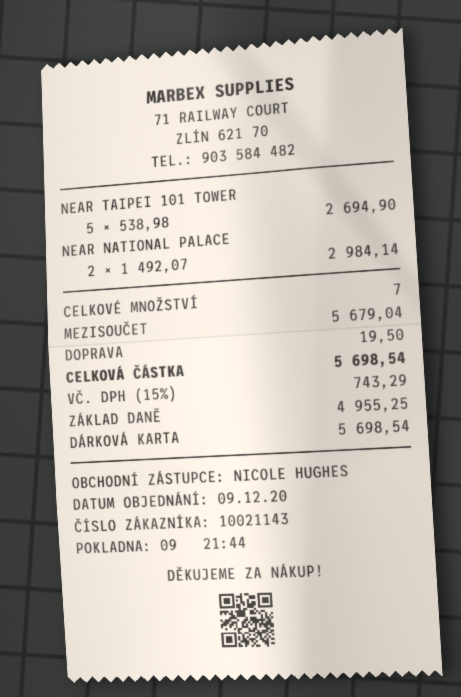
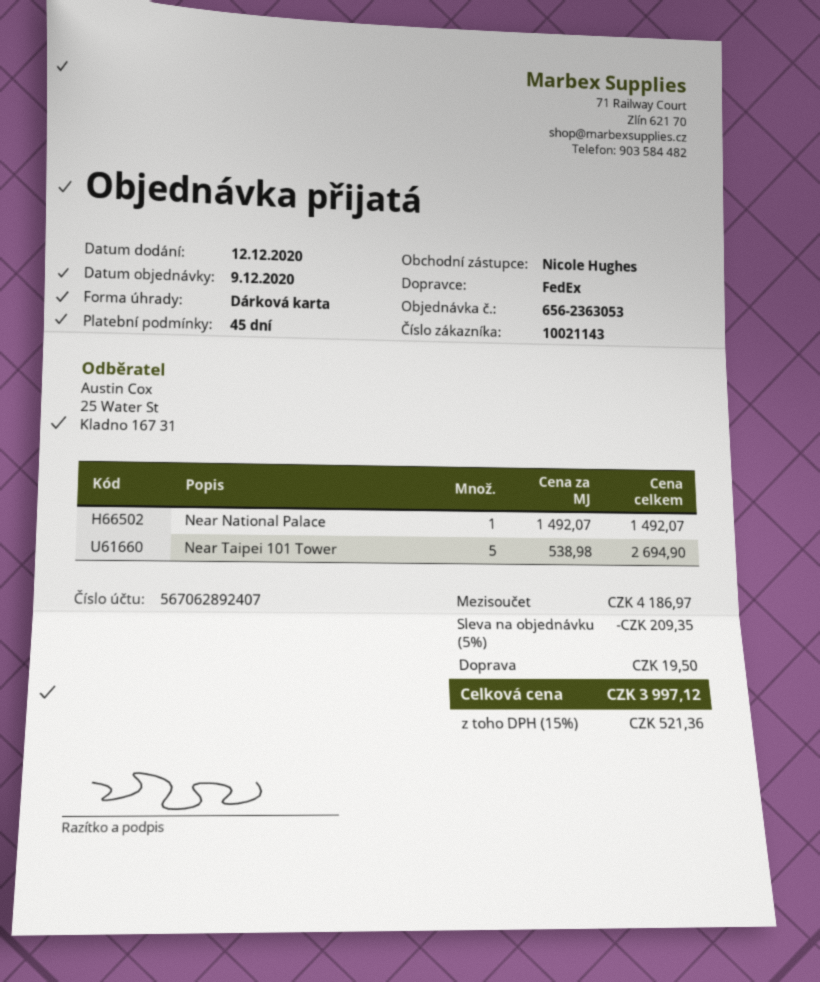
NEAR NATIONAL PALACE: 2 x 1492.07 = 2984.14 -> 1 x 1492.07 = 1492.07
subtotal: 5679.04 -> 4186.97
discount: none -> 5% = 209.35
tax: 15% = 743.29 -> 15% = 521.36
total: 5698.54 -> 3997.12

